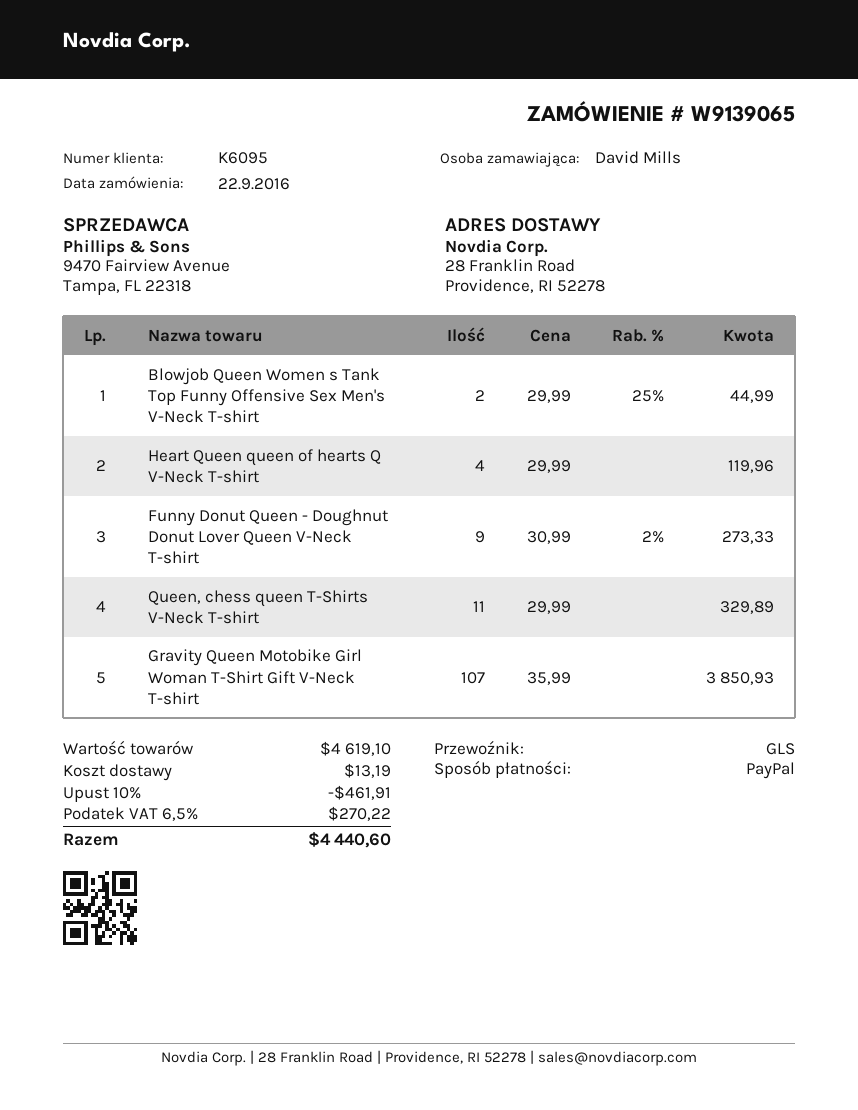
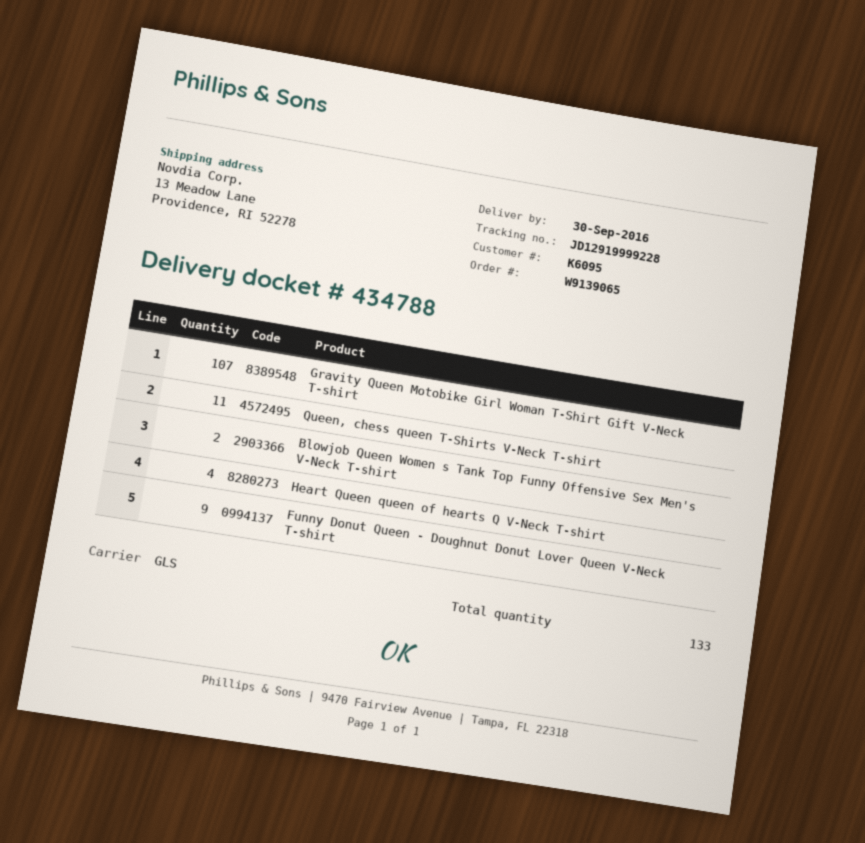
ship to: 28 Franklin Road, Providence, RI 52278 -> 13 Meadow Lane, Providence, RI 52278

